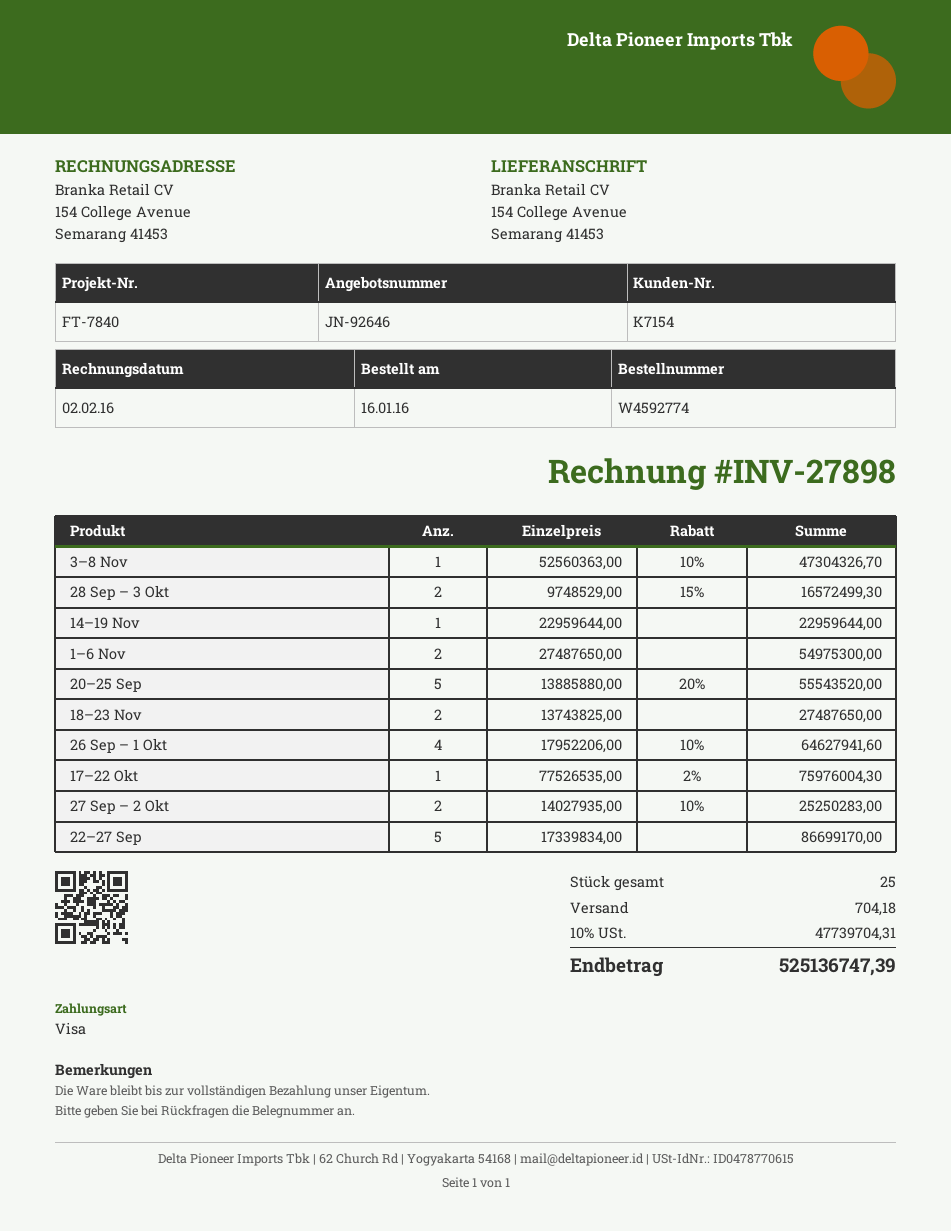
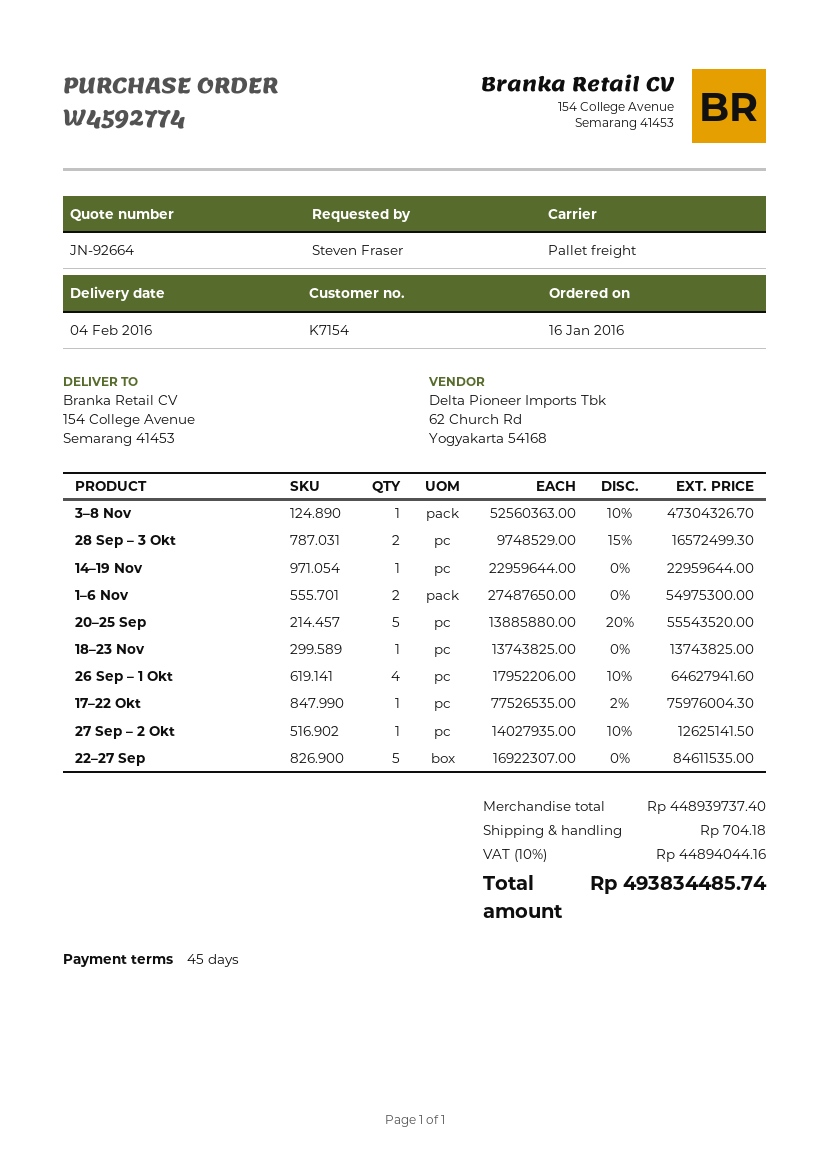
quote number: JN-92646 -> JN-92664
18–23 Nov: 2 x 13743825.00 = 27487650.00 -> 1 x 13743825.00 = 13743825.00
27 Sep – 2 Okt: 2 x 14027935.00 - 10% = 25250283.00 -> 1 x 14027935.00 - 10% = 12625141.50
22–27 Sep: 5 x 17339834.00 = 86699170.00 -> 5 x 16922307.00 = 84611535.00
tax: 10% = 47739704.31 -> 10% = 44894044.16
total: 525136747.39 -> 493834485.74

